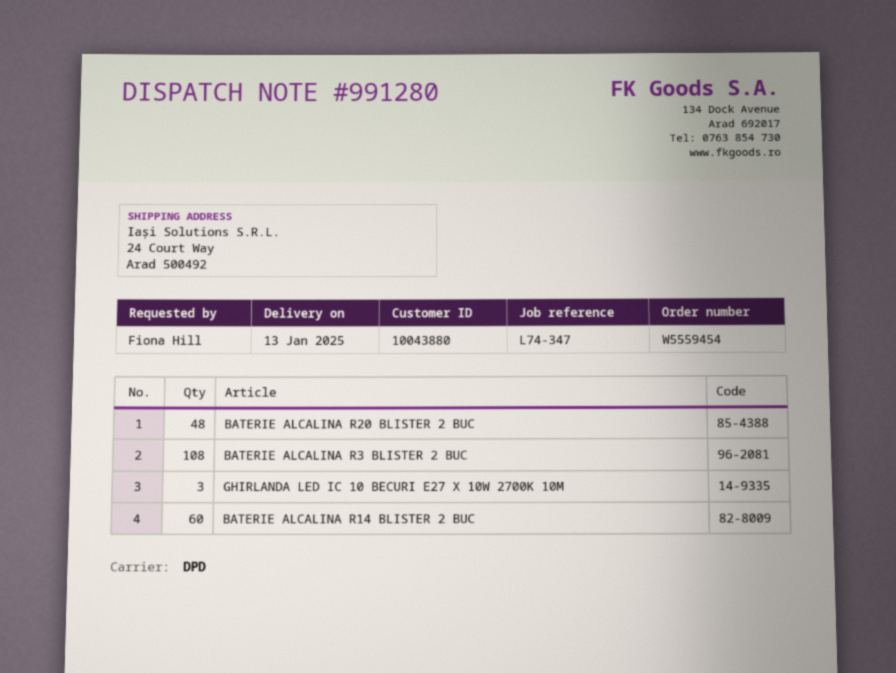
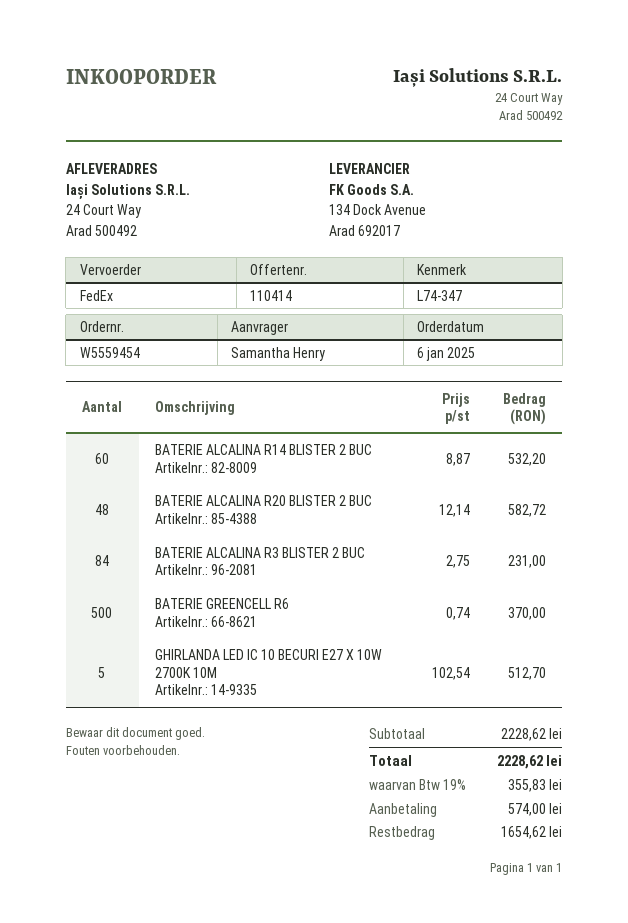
ordered by: Fiona Hill -> Samantha Henry
shipping method: DPD -> FedEx
BATERIE ALCALINA R3 BLISTER 2 BUC: 108 -> 84
GHIRLANDA LED IC 10 BECURI E27 X 10W 2700K 10M: 3 -> 5
BATERIE GREENCELL R6: none -> 500

